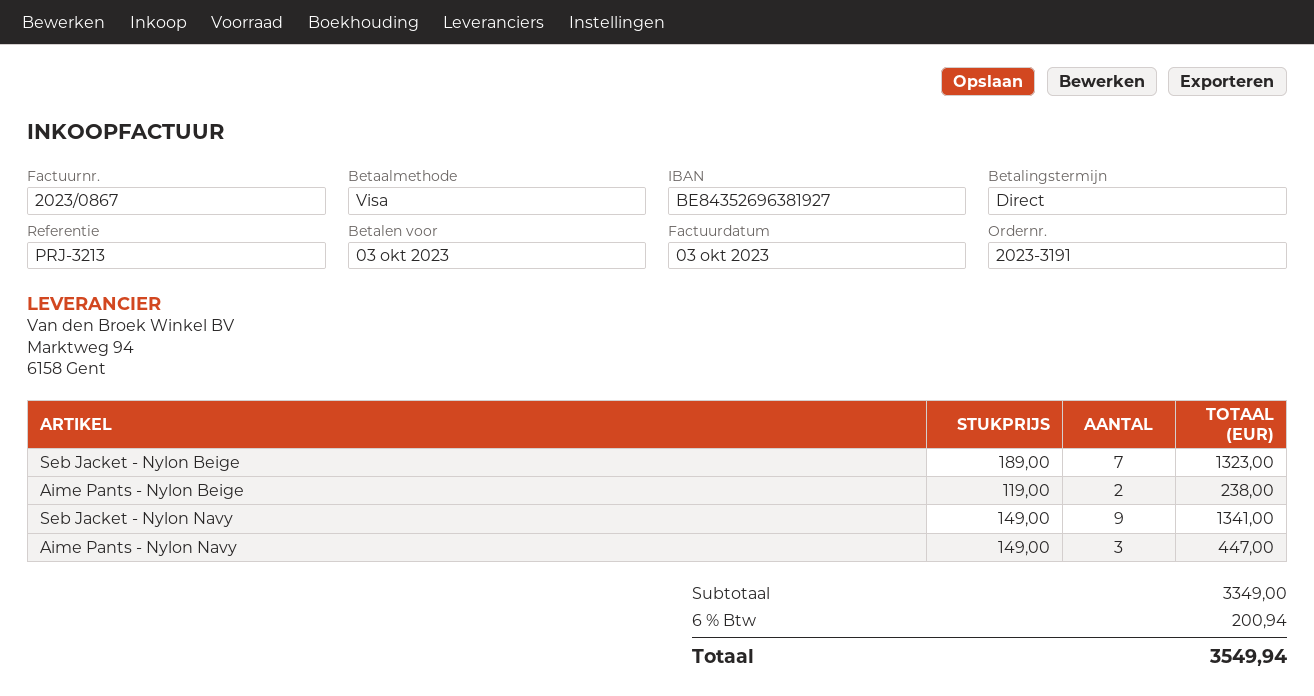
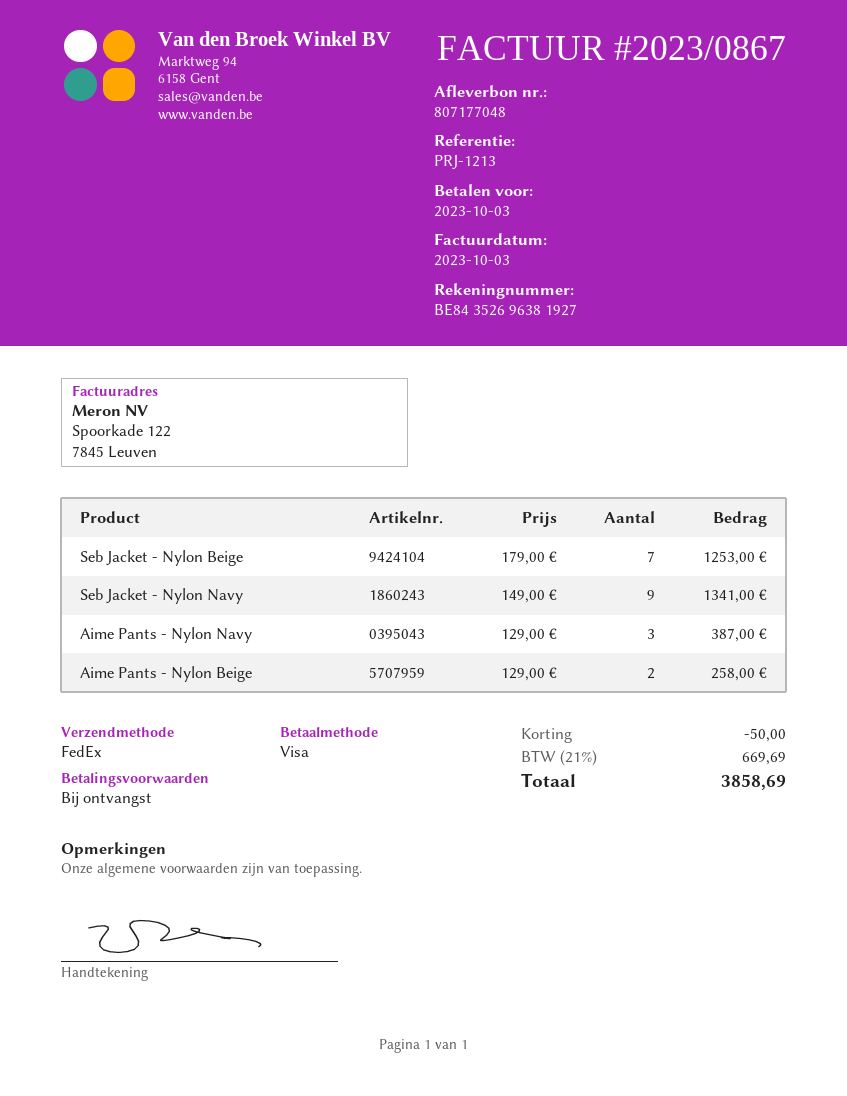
reference: PRJ-3213 -> PRJ-1213
Seb Jacket - Nylon Beige: 7 x 189.00 = 1323.00 -> 7 x 179.00 = 1253.00
Aime Pants - Nylon Beige: 2 x 119.00 = 238.00 -> 2 x 129.00 = 258.00
Aime Pants - Nylon Navy: 3 x 149.00 = 447.00 -> 3 x 129.00 = 387.00
discount: none -> 50.00
tax: 6% = 200.94 -> 21% = 669.69
total: 3549.94 -> 3858.69

